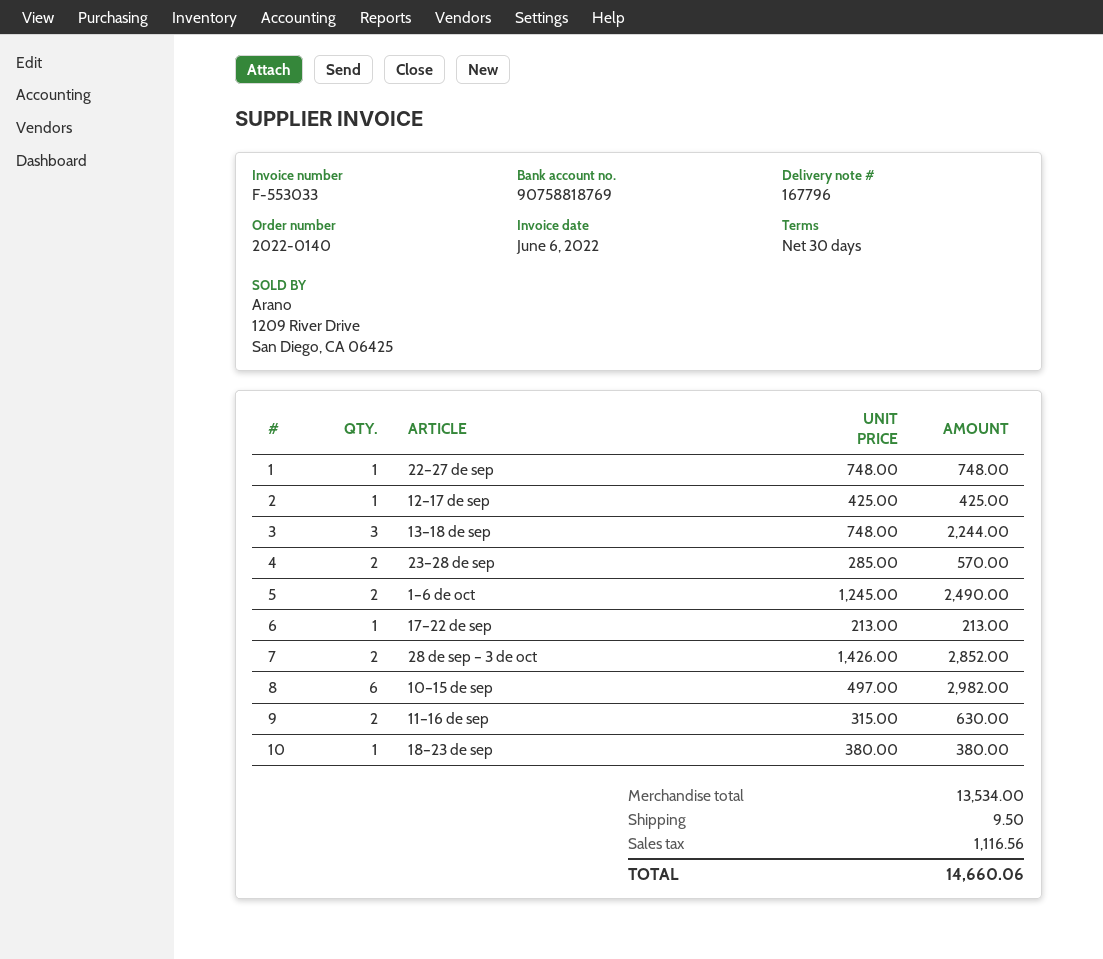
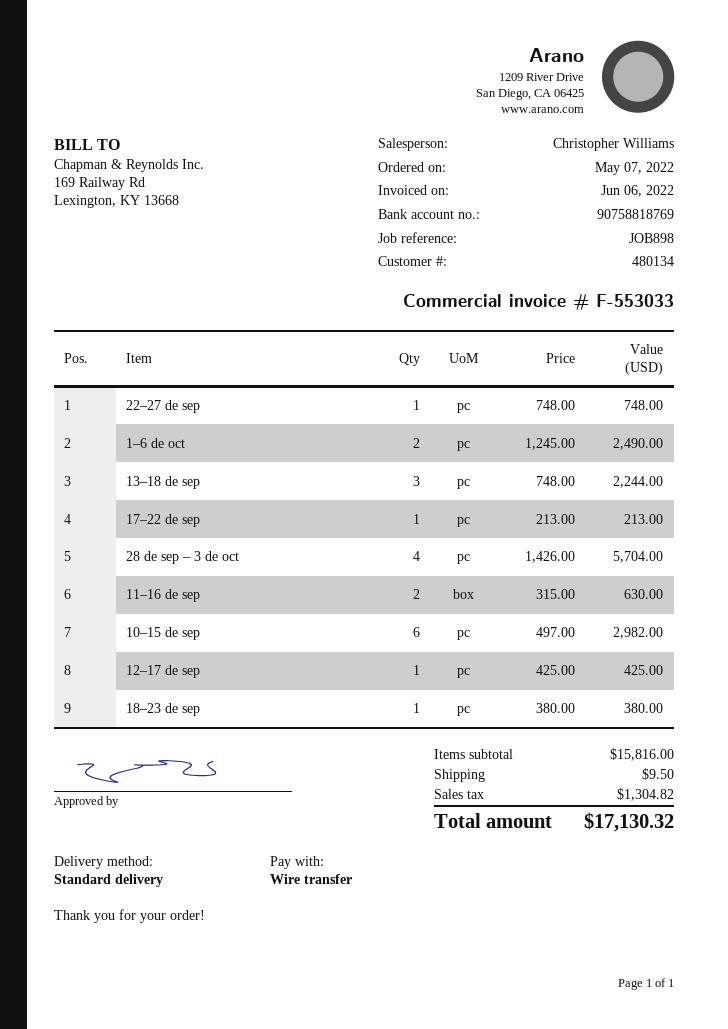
23–28 de sep: 2 x 285.00 = 570.00 -> none
28 de sep – 3 de oct: 2 x 1426.00 = 2852.00 -> 4 x 1426.00 = 5704.00
subtotal: 13534.00 -> 15816.00
tax: 1116.56 -> 1304.82
total: 14660.06 -> 17130.32

